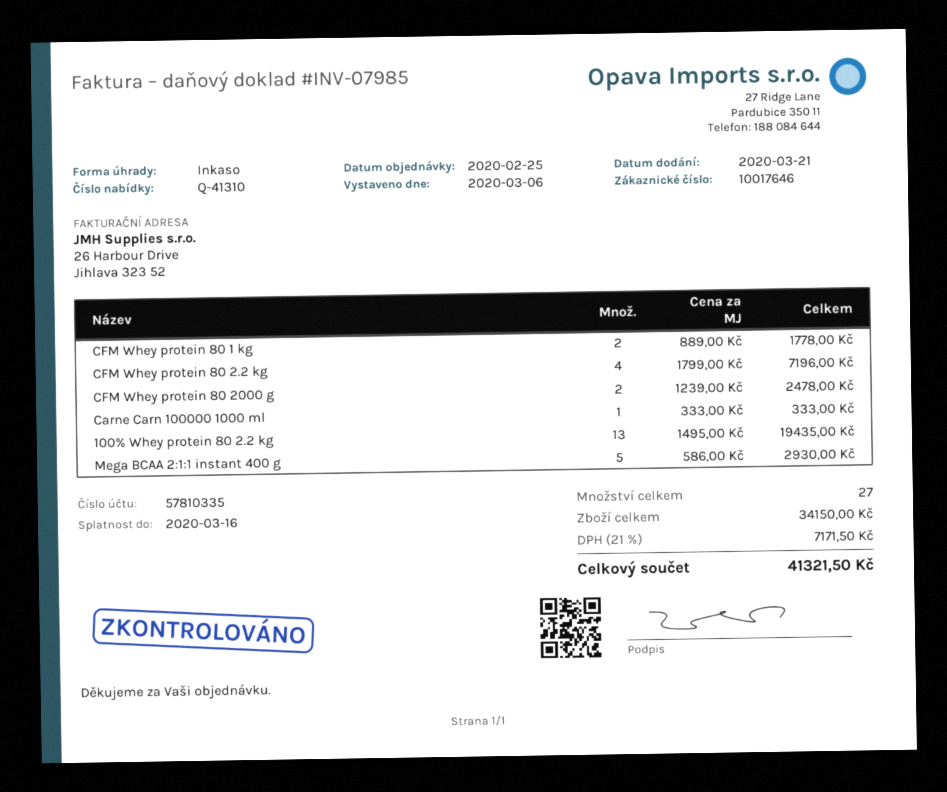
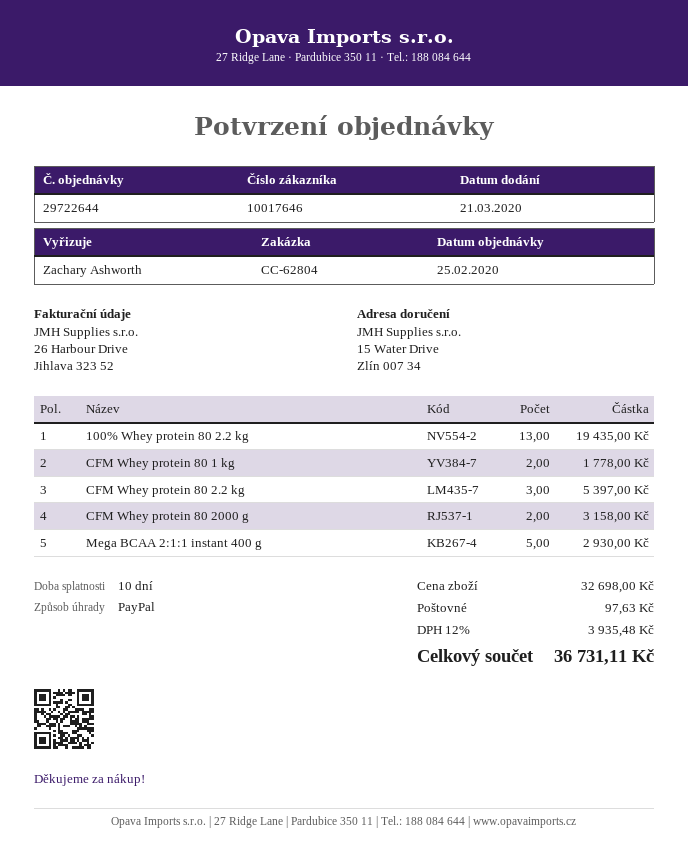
payment method: direct debit -> PayPal
CFM Whey protein 80 2.2 kg: 4 for 7196.00 -> 3 for 5397.00
CFM Whey protein 80 2000 g: 2 for 2478.00 -> 2 for 3158.00
Carne Carn 100000 1000 ml: 1 for 333.00 -> none
subtotal: 34150.00 -> 32698.00
shipping: none -> 97.63
tax: 21% = 7171.50 -> 12% = 3935.48
total: 41321.50 -> 36731.11

